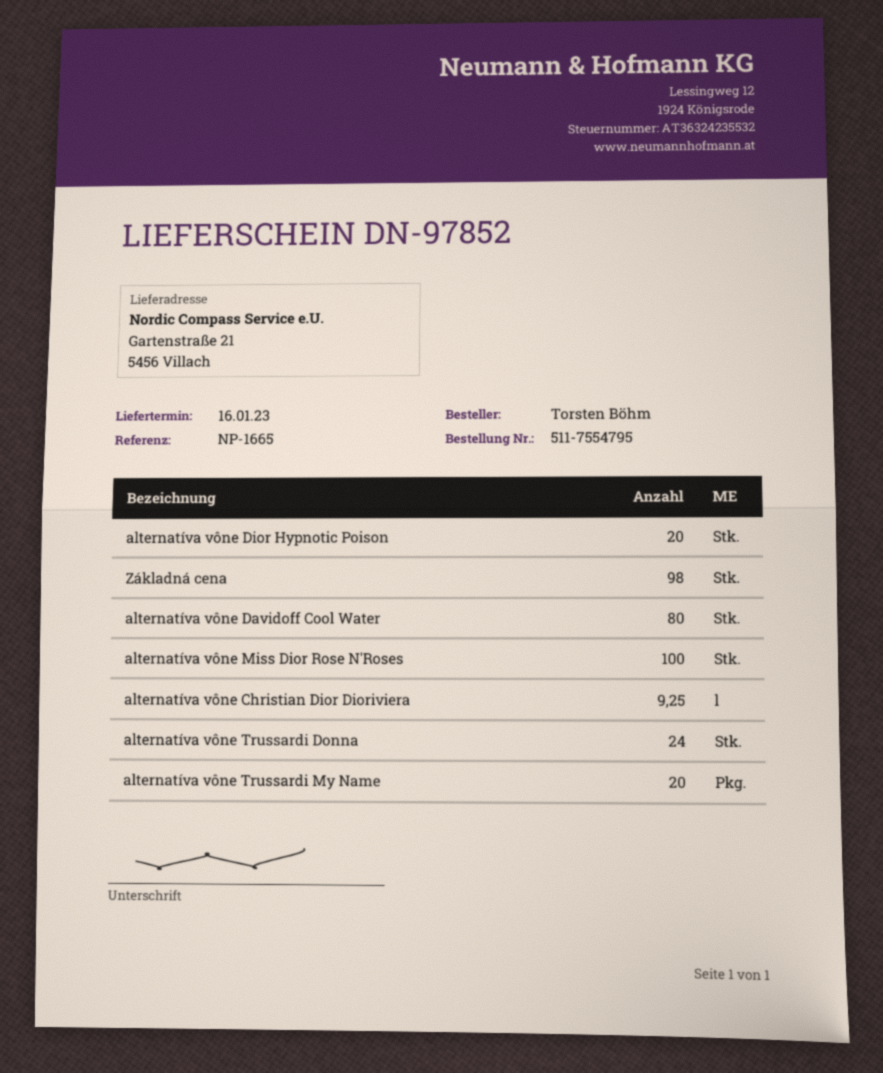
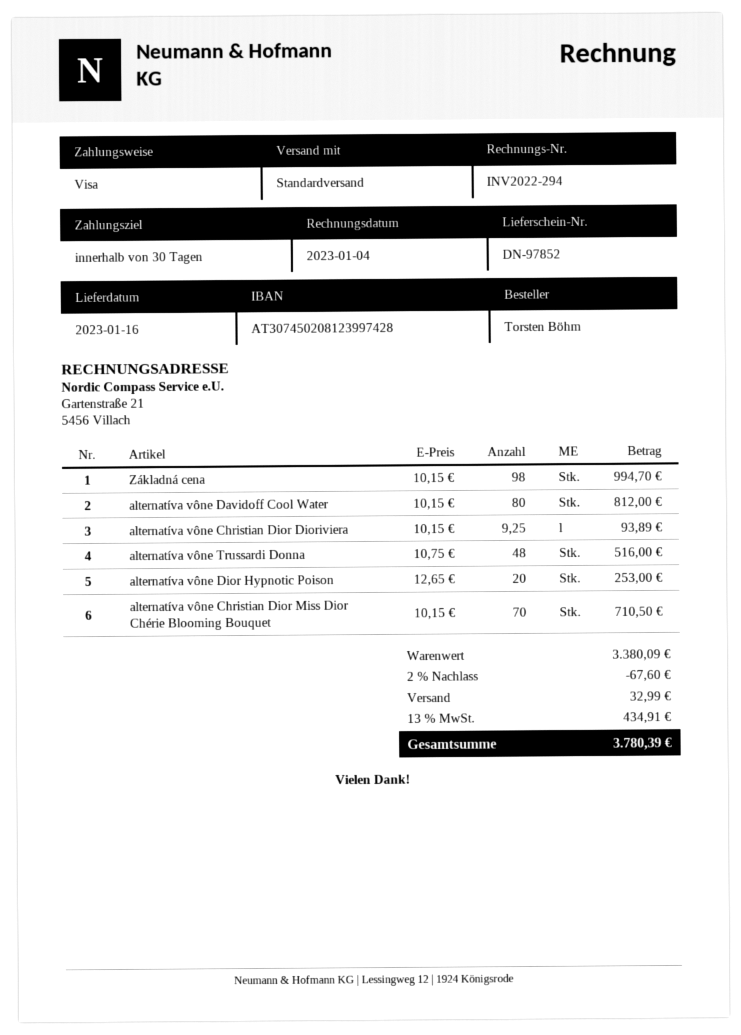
alternatíva vône Miss Dior Rose N'Roses: 100 -> none
alternatíva vône Trussardi Donna: 24 -> 48
alternatíva vône Trussardi My Name: 20 -> none
alternatíva vône Christian Dior Miss Dior Chérie Blooming Bouquet: none -> 70

